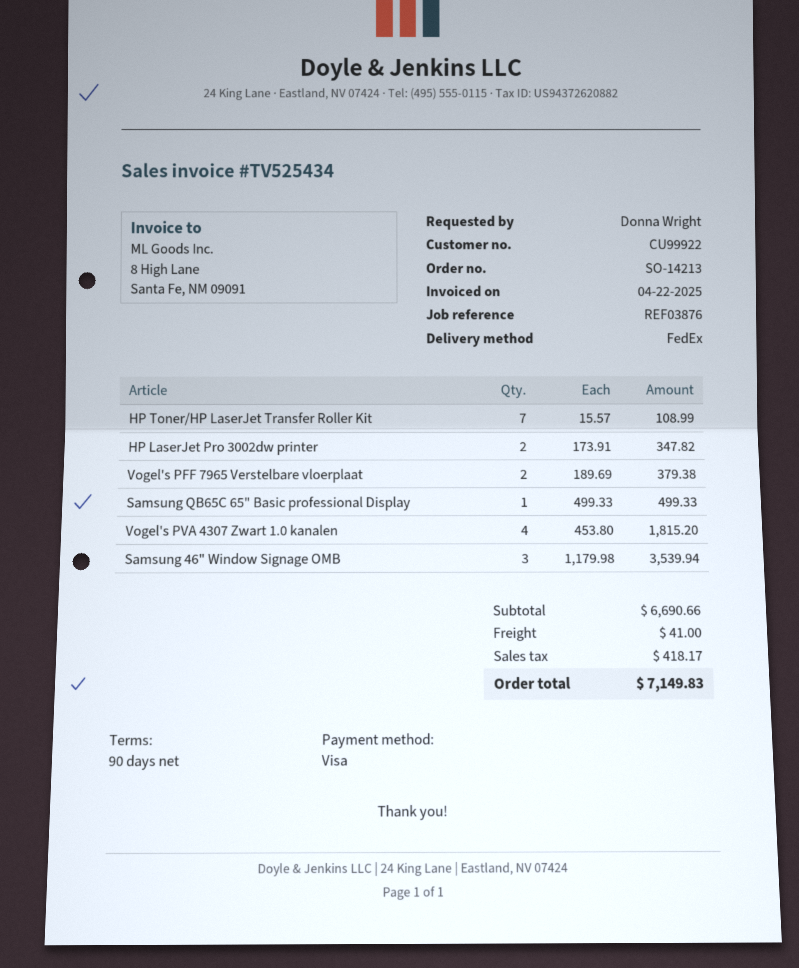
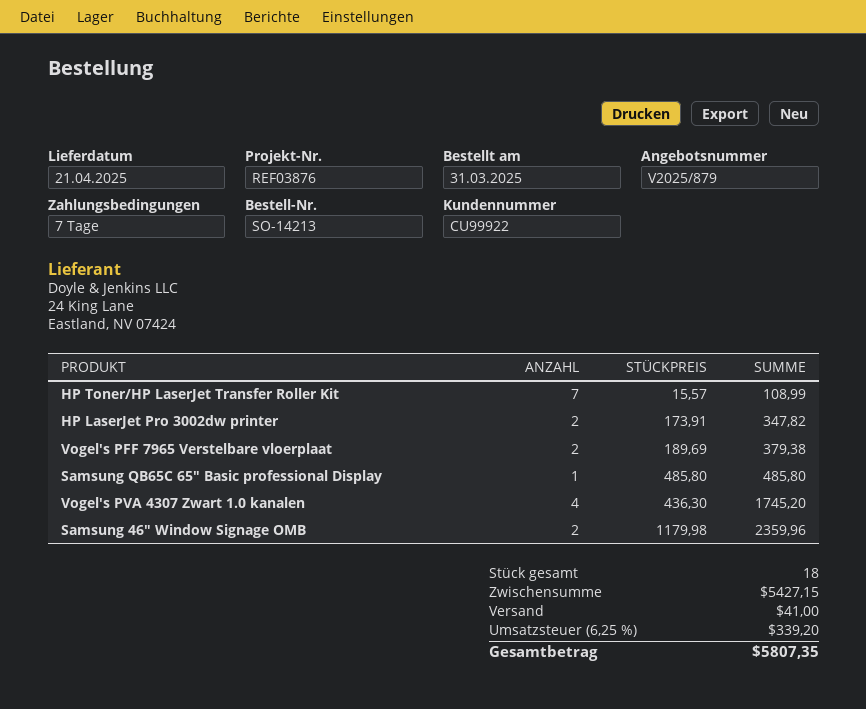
payment terms: 90 days -> 7 days
Samsung QB65C 65" Basic professional Display: 1 x 499.33 = 499.33 -> 1 x 485.80 = 485.80
Vogel's PVA 4307 Zwart 1.0 kanalen: 4 x 453.80 = 1815.20 -> 4 x 436.30 = 1745.20
Samsung 46" Window Signage OMB: 3 x 1179.98 = 3539.94 -> 2 x 1179.98 = 2359.96
subtotal: 6690.66 -> 5427.15
tax: 418.17 -> 339.20
total: 7149.83 -> 5807.35

